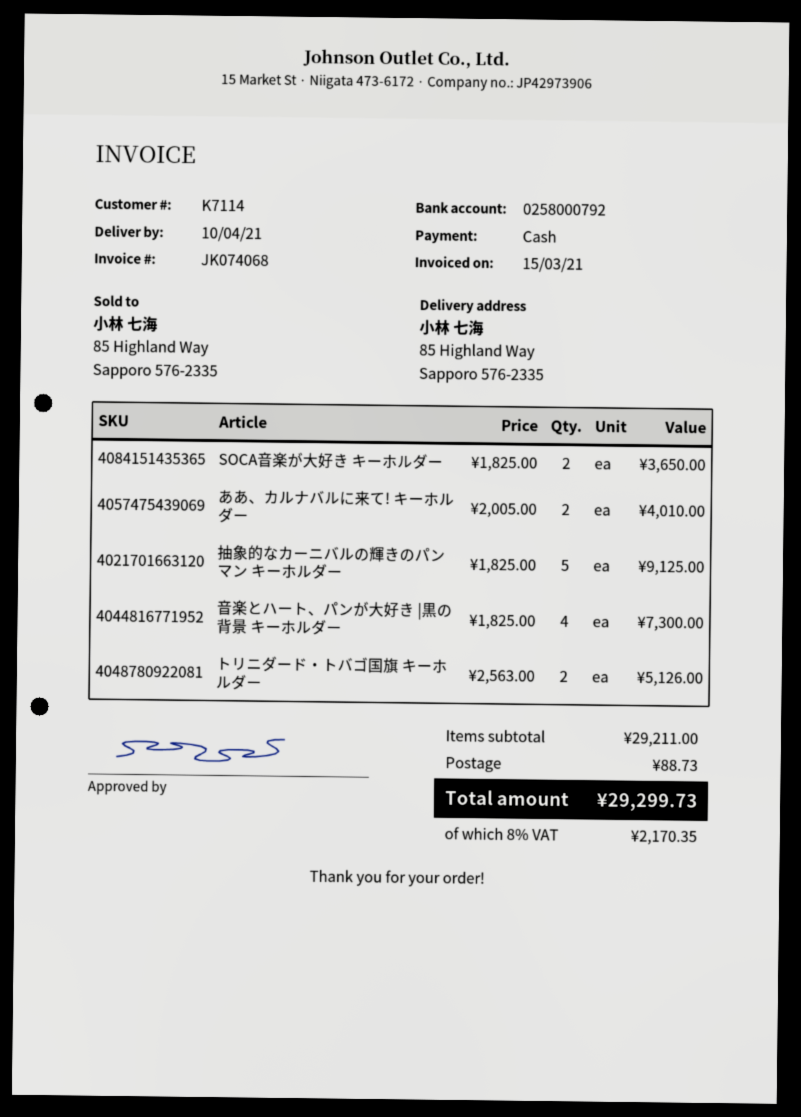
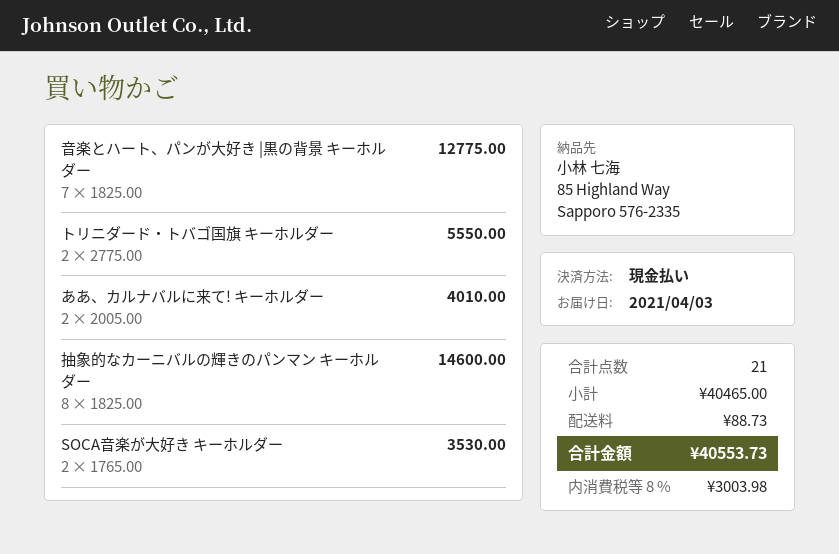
delivery date: 2021-04-10 -> 2021-04-03
SOCA音楽が大好き キーホルダー: 2 x 1825.00 = 3650.00 -> 2 x 1765.00 = 3530.00
抽象的なカーニバルの輝きのパンマン キーホルダー: 5 x 1825.00 = 9125.00 -> 8 x 1825.00 = 14600.00
音楽とハート、パンが大好き |黒の背景 キーホルダー: 4 x 1825.00 = 7300.00 -> 7 x 1825.00 = 12775.00
トリニダード・トバゴ国旗 キーホルダー: 2 x 2563.00 = 5126.00 -> 2 x 2775.00 = 5550.00
subtotal: 29211.00 -> 40465.00
tax: 8% = 2170.35 -> 8% = 3003.98
total: 29299.73 -> 40553.73

